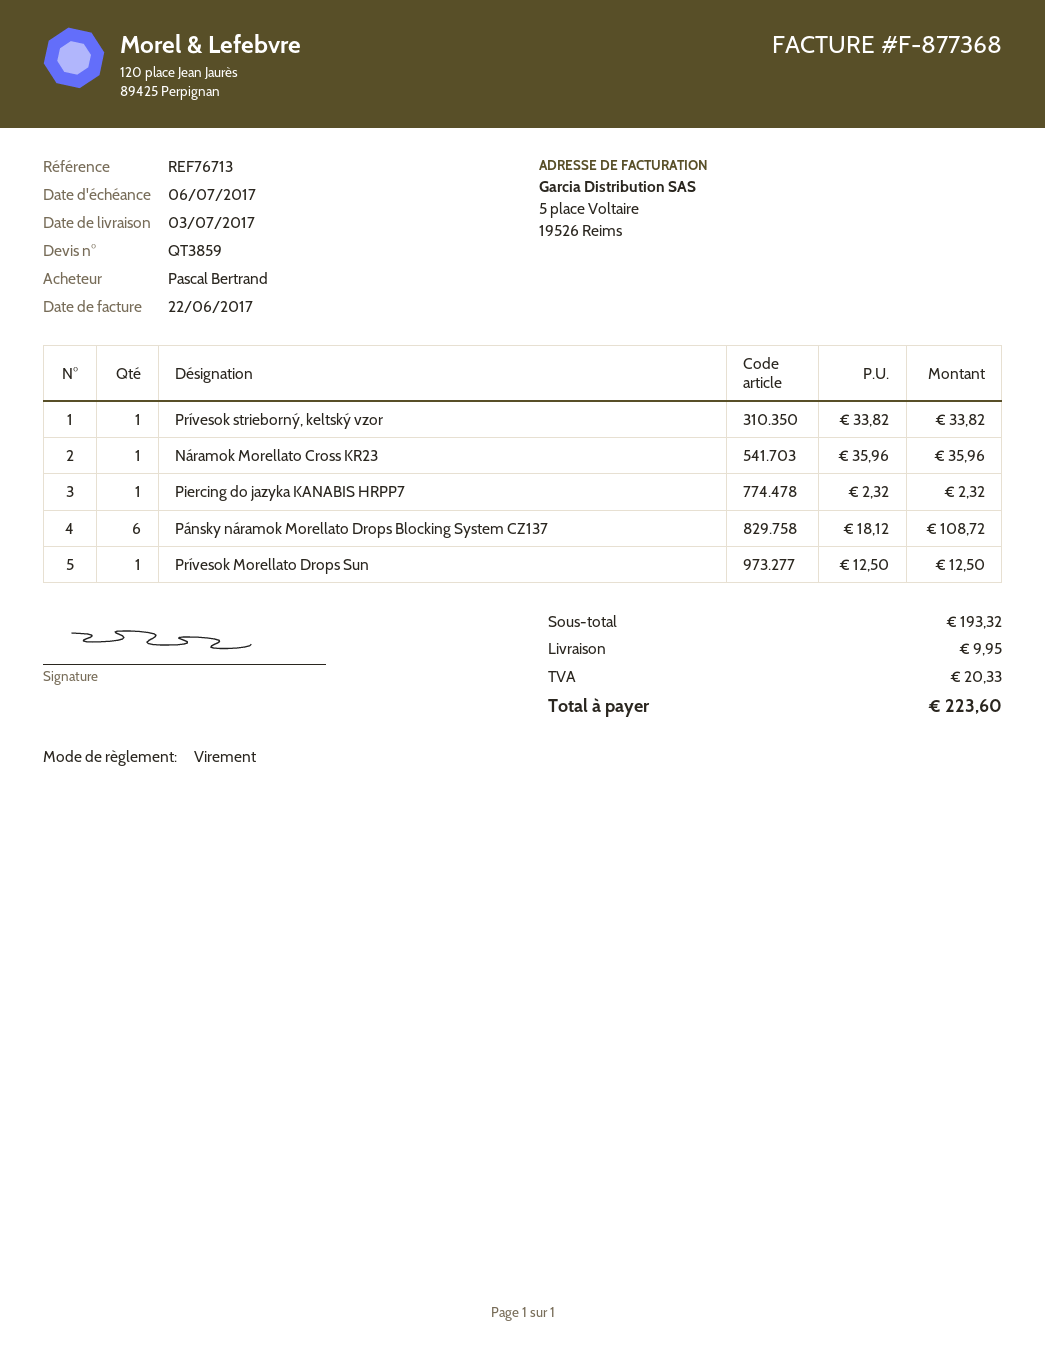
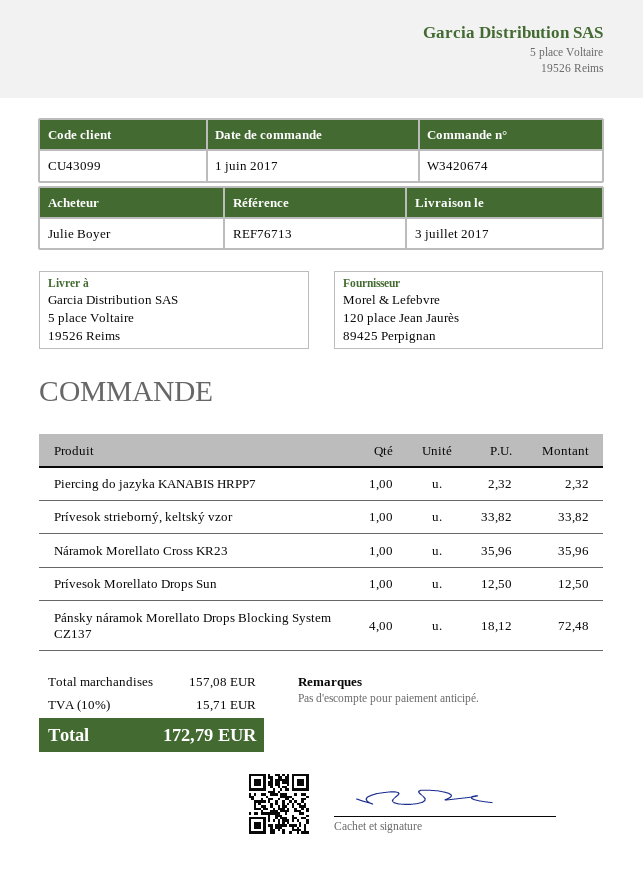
ordered by: Pascal Bertrand -> Julie Boyer
Pánsky náramok Morellato Drops Blocking System CZ137: 6 x 18.12 = 108.72 -> 4 x 18.12 = 72.48
subtotal: 193.32 -> 157.08
shipping: 9.95 -> none
tax: 20.33 -> 15.71
total: 223.60 -> 172.79

